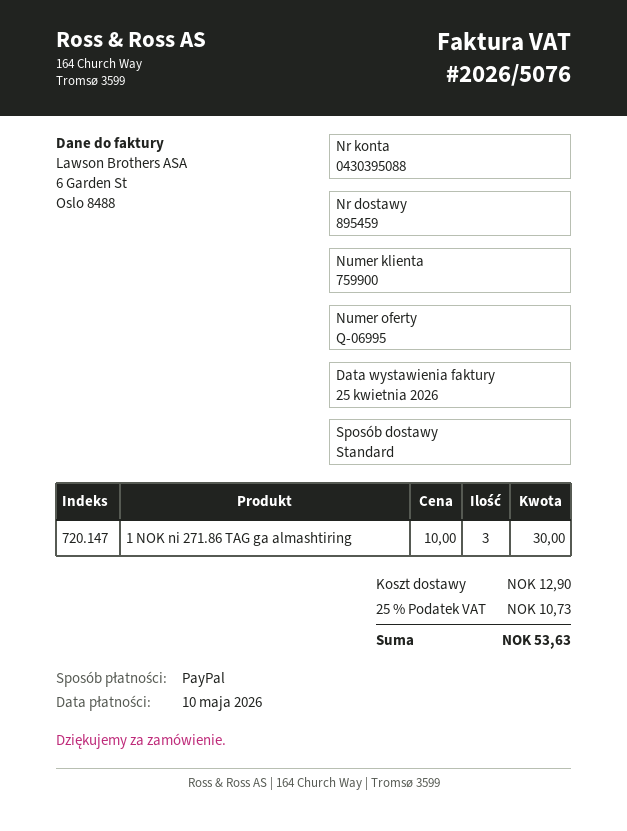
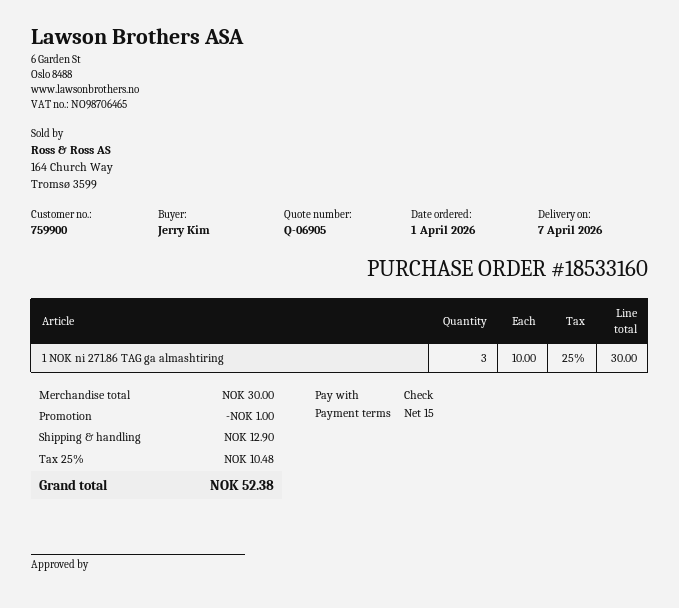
quote number: Q-06995 -> Q-06905
payment method: PayPal -> cheque
discount: none -> 1.00
tax: 25% = 10.73 -> 25% = 10.48
total: 53.63 -> 52.38

